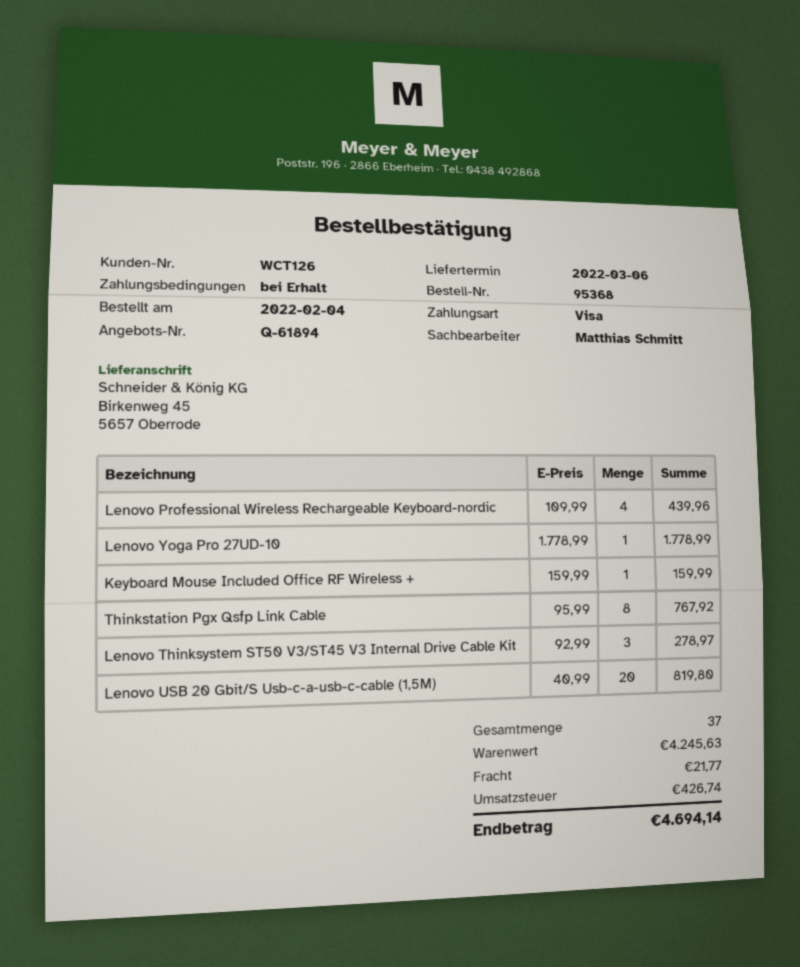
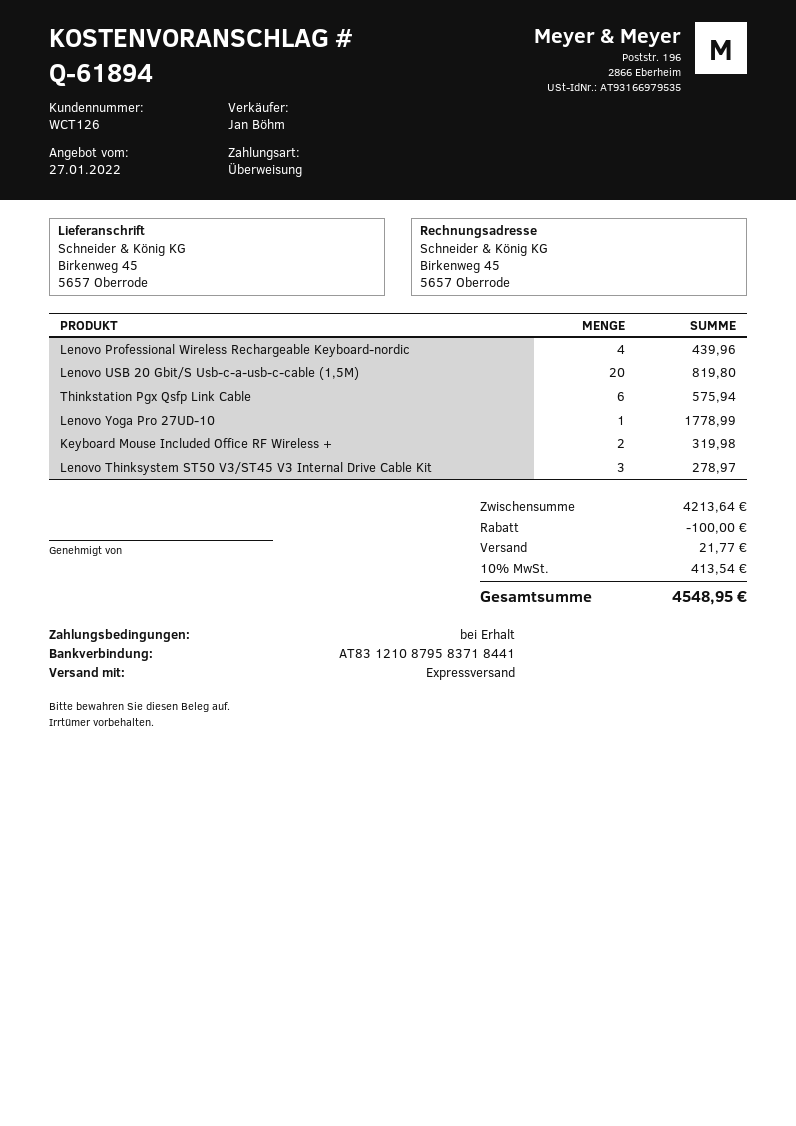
sales rep: Matthias Schmitt -> Jan Böhm
payment method: Visa -> bank transfer
Keyboard Mouse Included Office RF Wireless +: 1 for 159.99 -> 2 for 319.98
Thinkstation Pgx Qsfp Link Cable: 8 for 767.92 -> 6 for 575.94
subtotal: 4245.63 -> 4213.64
discount: none -> 100.00
tax: 426.74 -> 413.54
total: 4694.14 -> 4548.95

